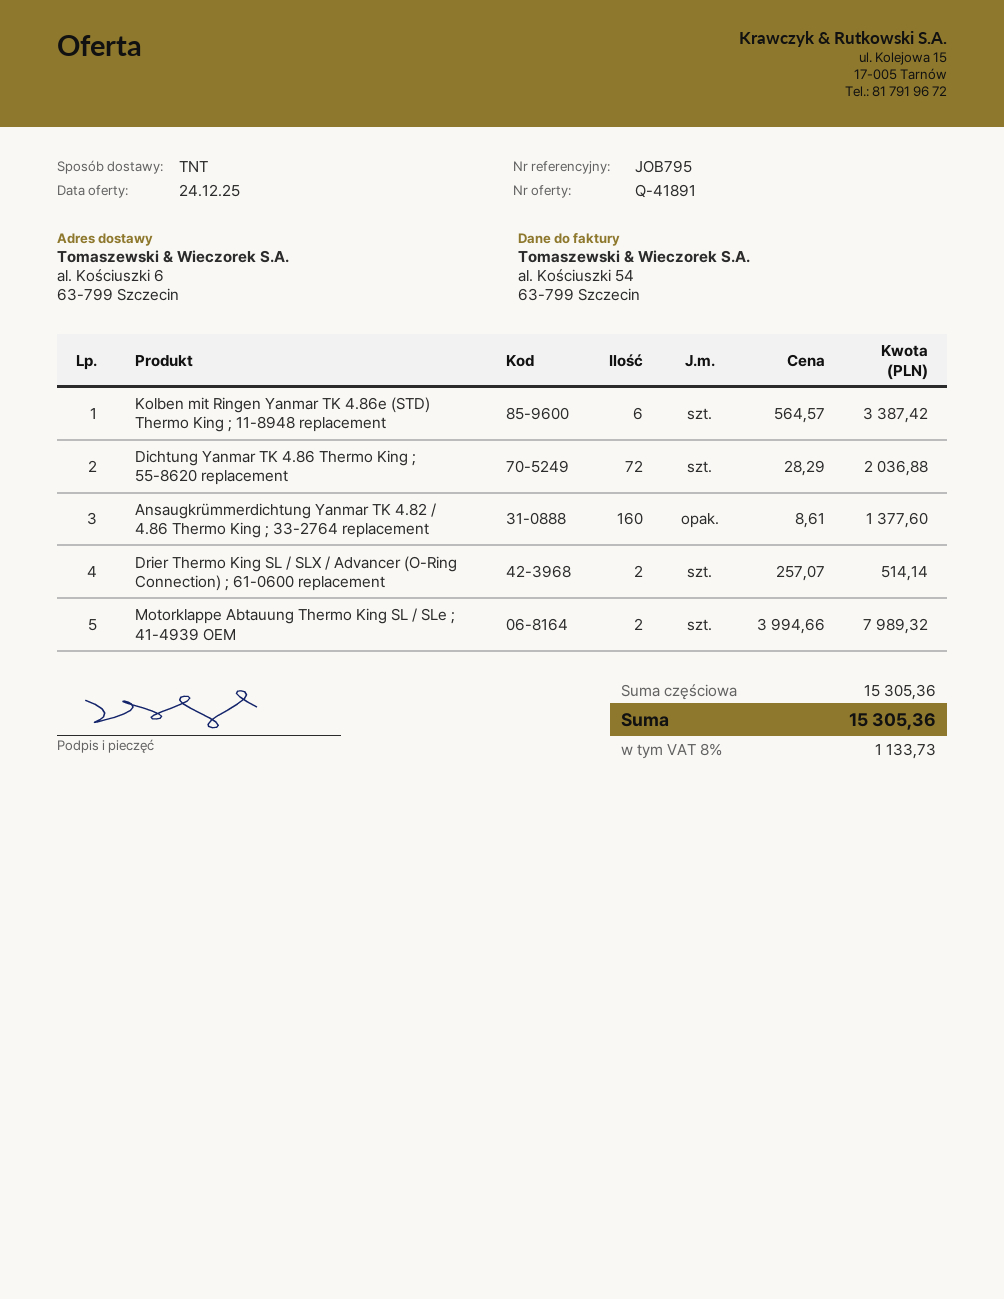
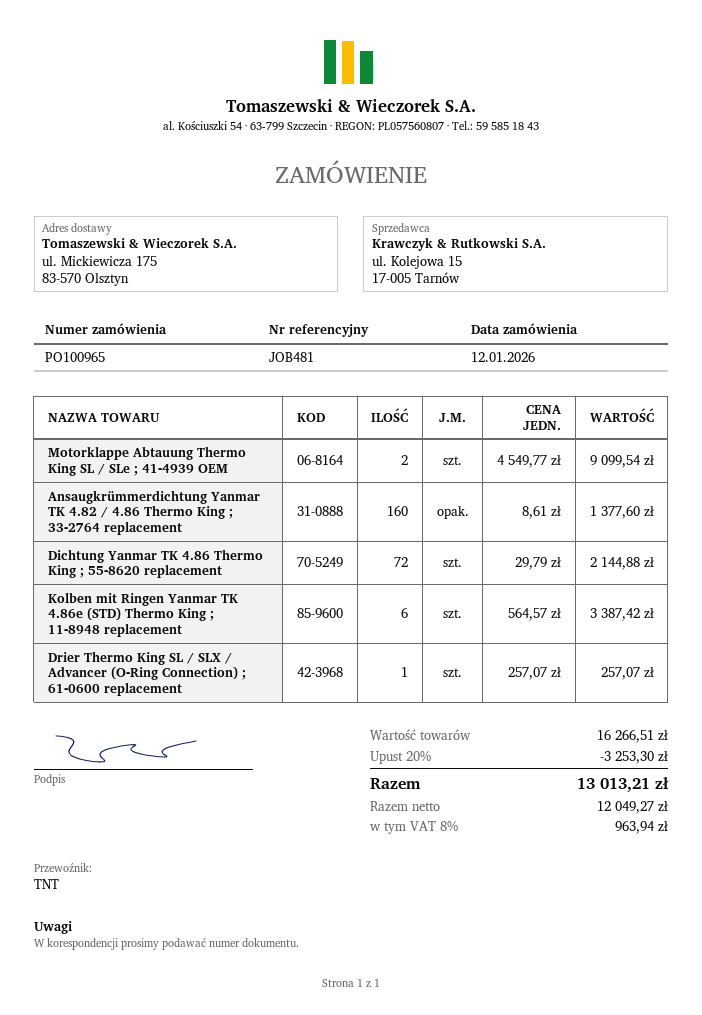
reference: JOB795 -> JOB481
ship to: al. Kościuszki 6, 63-799 Szczecin -> ul. Mickiewicza 175, 83-570 Olsztyn
Dichtung Yanmar TK 4.86 Thermo King ; 55-8620 replacement: 72 x 28.29 = 2036.88 -> 72 x 29.79 = 2144.88
Drier Thermo King SL / SLX / Advancer (O-Ring Connection) ; 61-0600 replacement: 2 x 257.07 = 514.14 -> 1 x 257.07 = 257.07
Motorklappe Abtauung Thermo King SL / SLe ; 41-4939 OEM: 2 x 3994.66 = 7989.32 -> 2 x 4549.77 = 9099.54
subtotal: 15305.36 -> 16266.51
discount: none -> 20% = 3253.30
tax: 8% = 1133.73 -> 8% = 963.94
total: 15305.36 -> 13013.21

